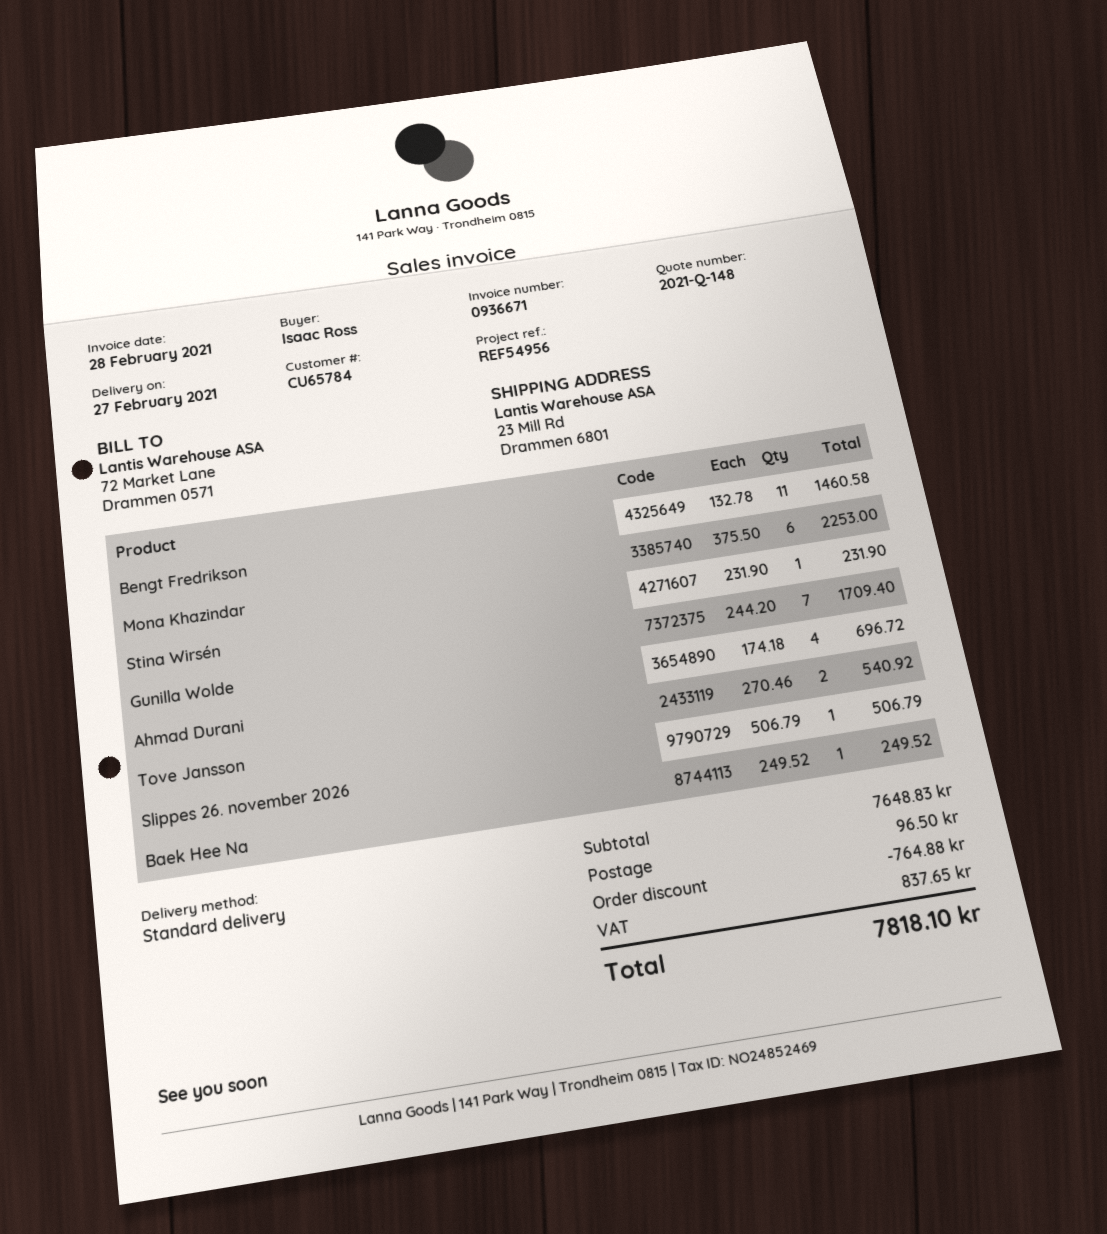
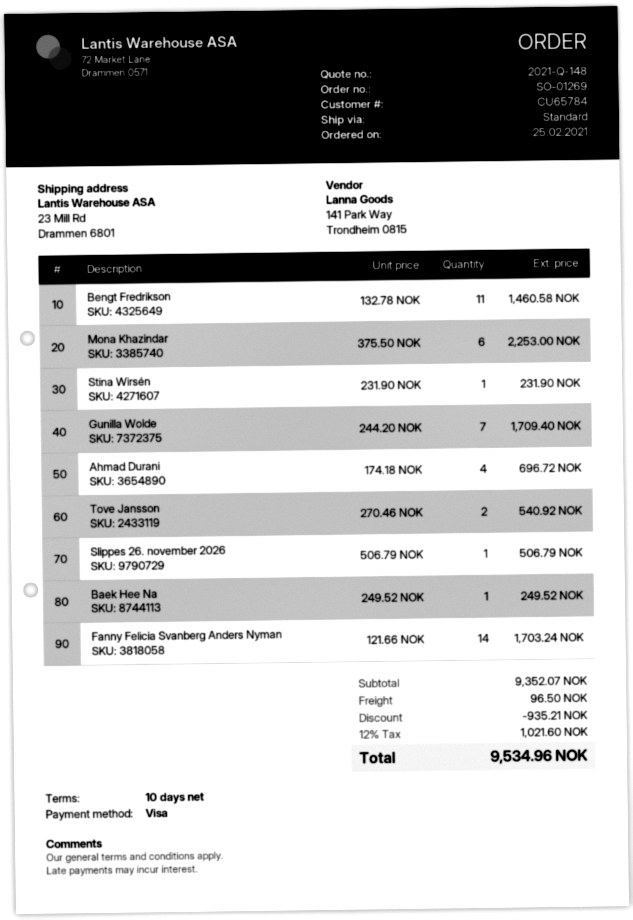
Fanny Felicia Svanberg Anders Nyman: none -> 14 x 121.66 = 1703.24
subtotal: 7648.83 -> 9352.07
discount: 764.88 -> 935.21
tax: 837.65 -> 1021.60
total: 7818.10 -> 9534.96

